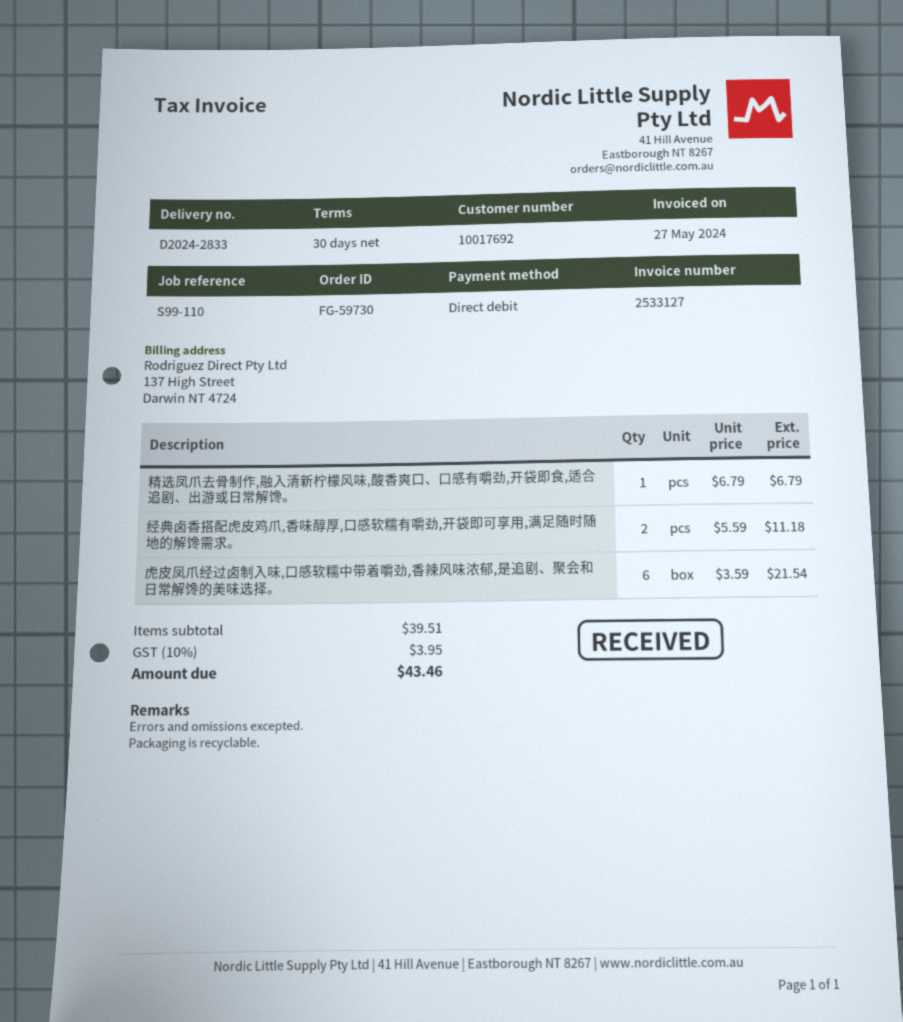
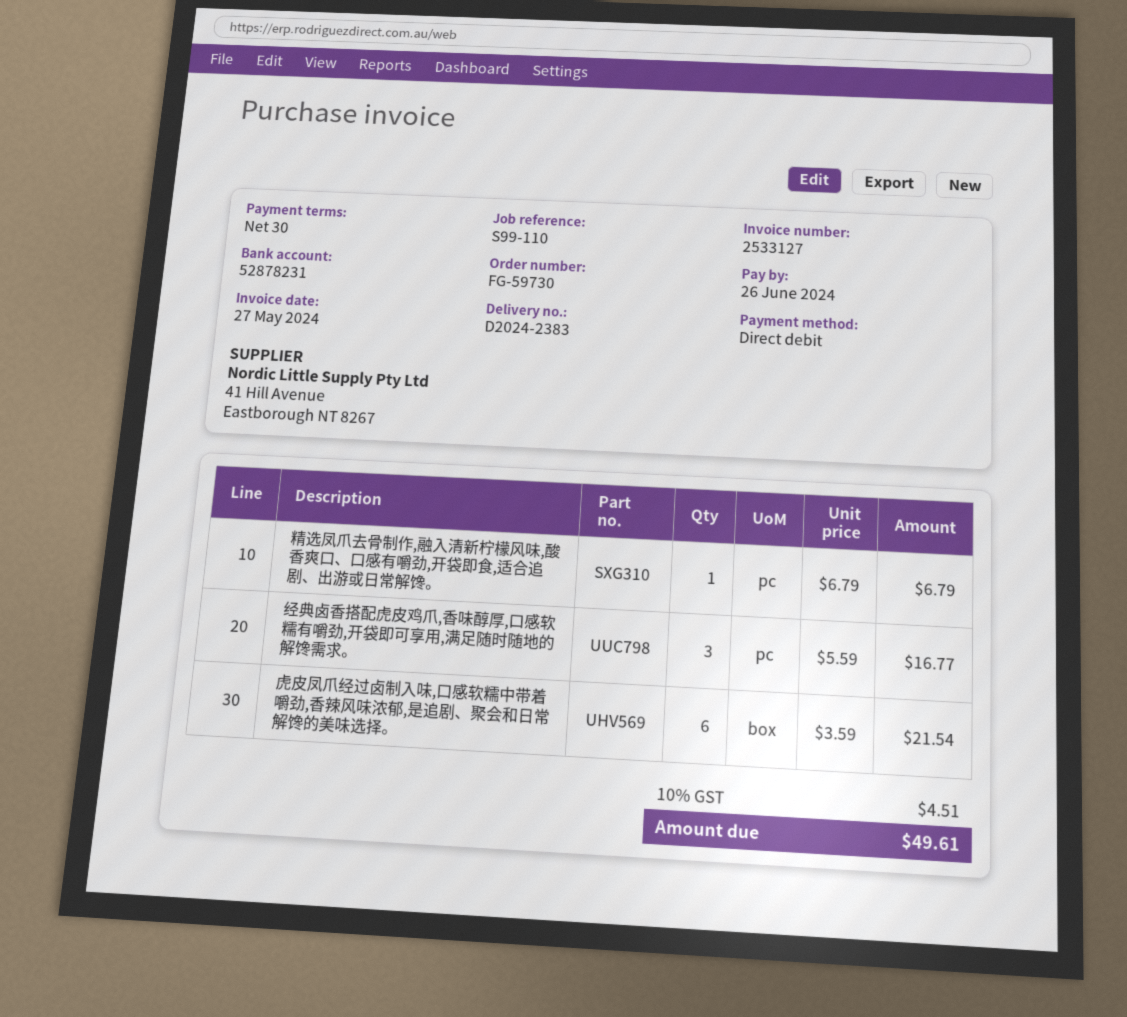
delivery note number: D2024-2833 -> D2024-2383
经典卤香搭配虎皮鸡爪,香味醇厚,口感软糯有嚼劲,开袋即可享用,满足随时随地的解馋需求。: 2 x 5.59 = 11.18 -> 3 x 5.59 = 16.77
tax: 10% = 3.95 -> 10% = 4.51
total: 43.46 -> 49.61

